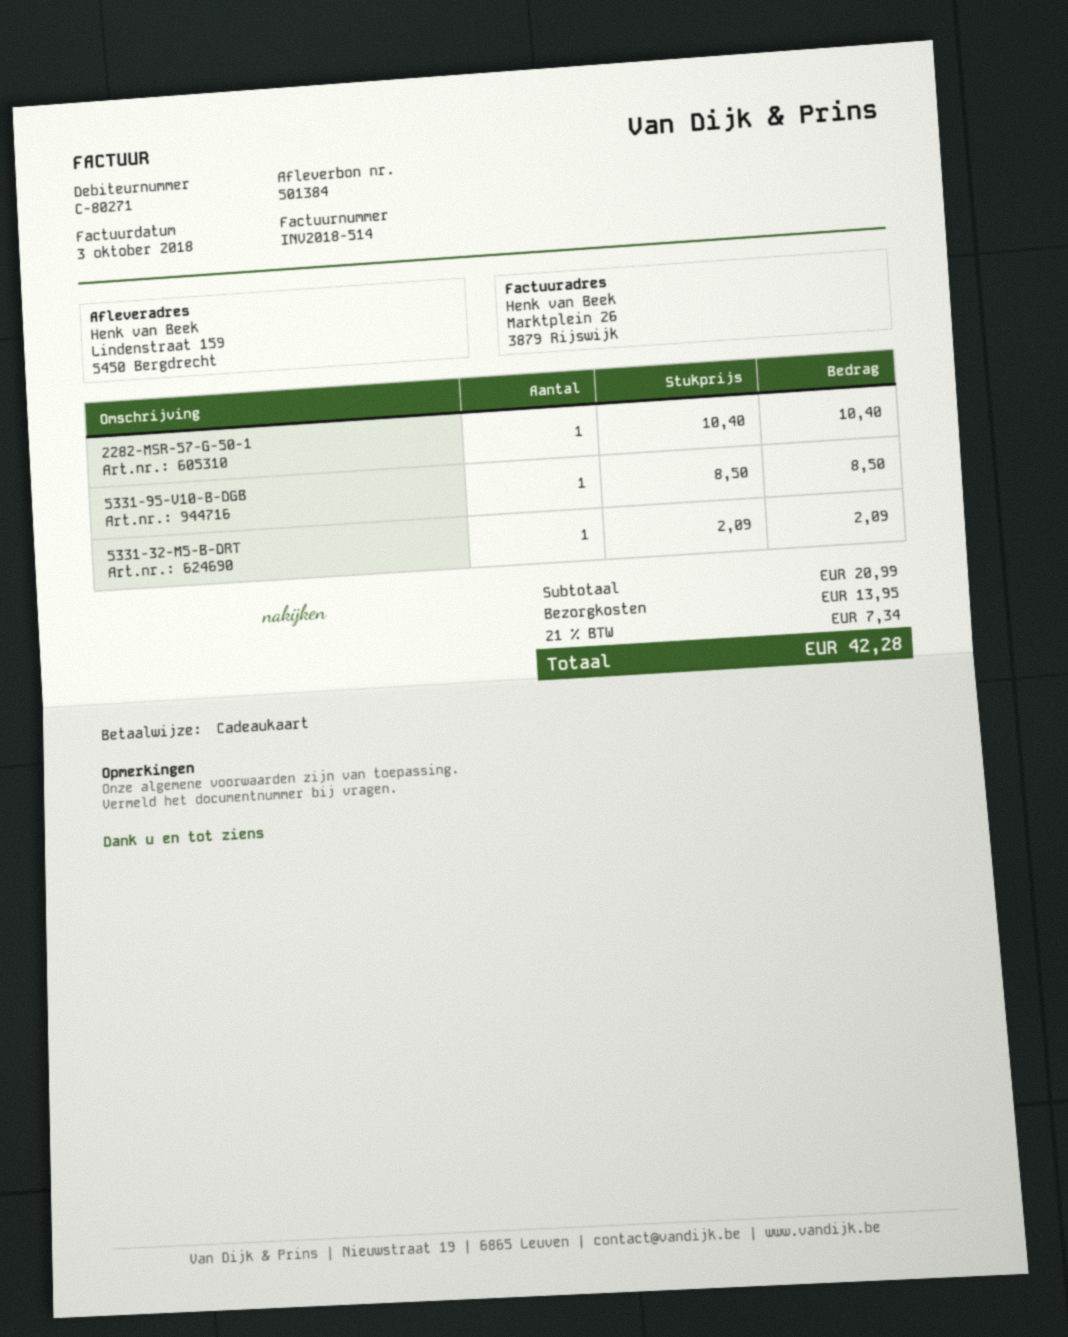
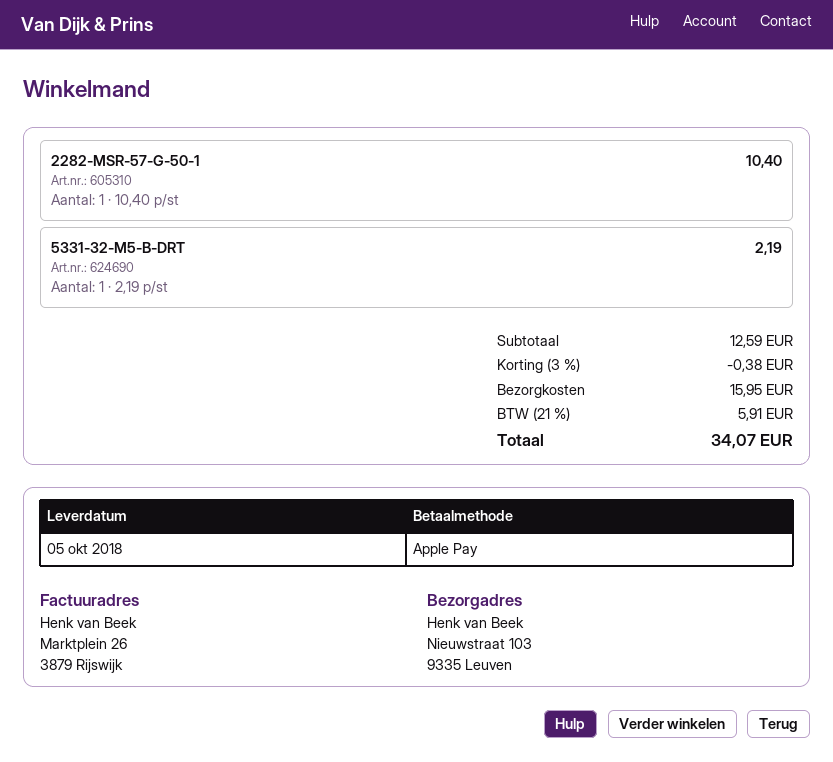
payment method: gift card -> Apple Pay
ship to: Lindenstraat 159, 5450 Bergdrecht -> Nieuwstraat 103, 9335 Leuven
5331-95-V10-B-DGB: 1 x 8.50 = 8.50 -> none
5331-32-M5-B-DRT: 1 x 2.09 = 2.09 -> 1 x 2.19 = 2.19
subtotal: 20.99 -> 12.59
discount: none -> 3% = 0.38
shipping: 13.95 -> 15.95
tax: 21% = 7.34 -> 21% = 5.91
total: 42.28 -> 34.07

